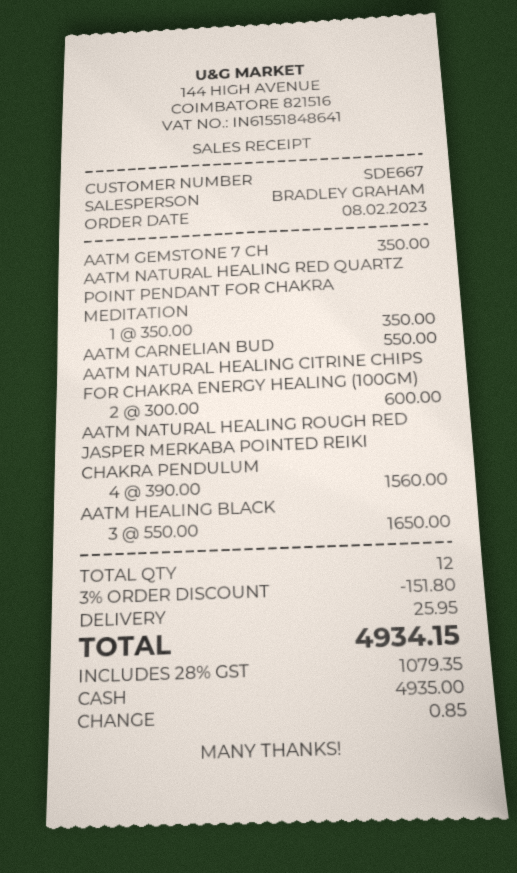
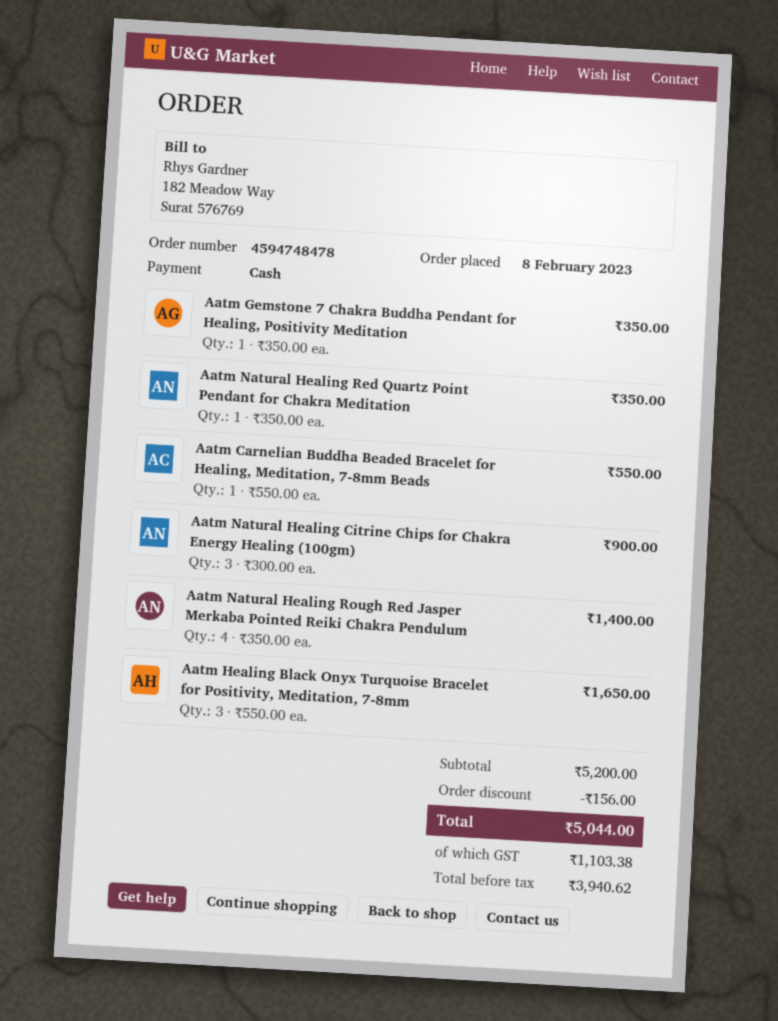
AATM NATURAL HEALING CITRINE CHIPS FOR CHAKRA ENERGY HEALING (100GM): 2 x 300.00 = 600.00 -> 3 x 300.00 = 900.00
AATM NATURAL HEALING ROUGH RED JASPER MERKABA POINTED REIKI CHAKRA PENDULUM: 4 x 390.00 = 1560.00 -> 4 x 350.00 = 1400.00
discount: 151.80 -> 156.00
shipping: 25.95 -> none
tax: 1079.35 -> 1103.38
total: 4934.15 -> 5044.00

